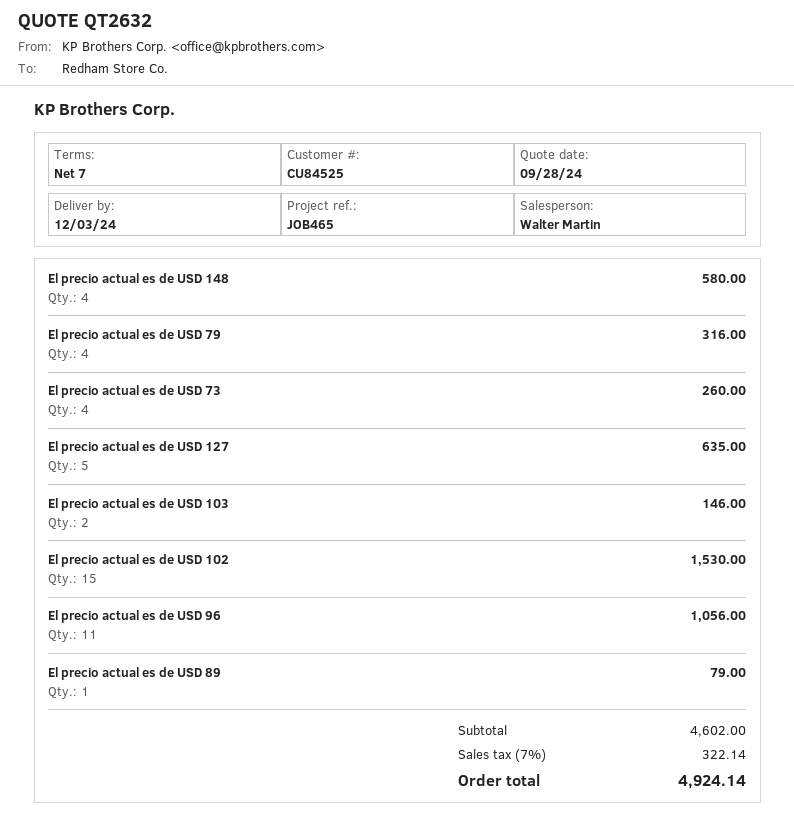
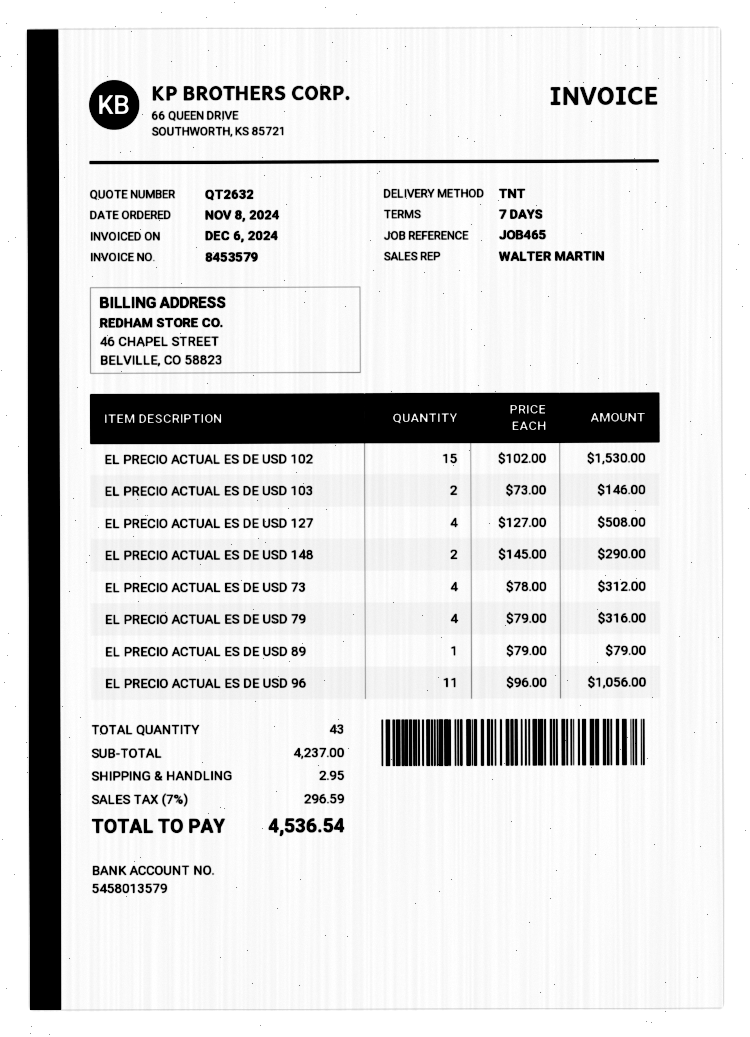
El precio actual es de USD 148: 4 for 580.00 -> 2 for 290.00
El precio actual es de USD 73: 4 for 260.00 -> 4 for 312.00
El precio actual es de USD 127: 5 for 635.00 -> 4 for 508.00
subtotal: 4602.00 -> 4237.00
shipping: none -> 2.95
tax: 7% = 322.14 -> 7% = 296.59
total: 4924.14 -> 4536.54

